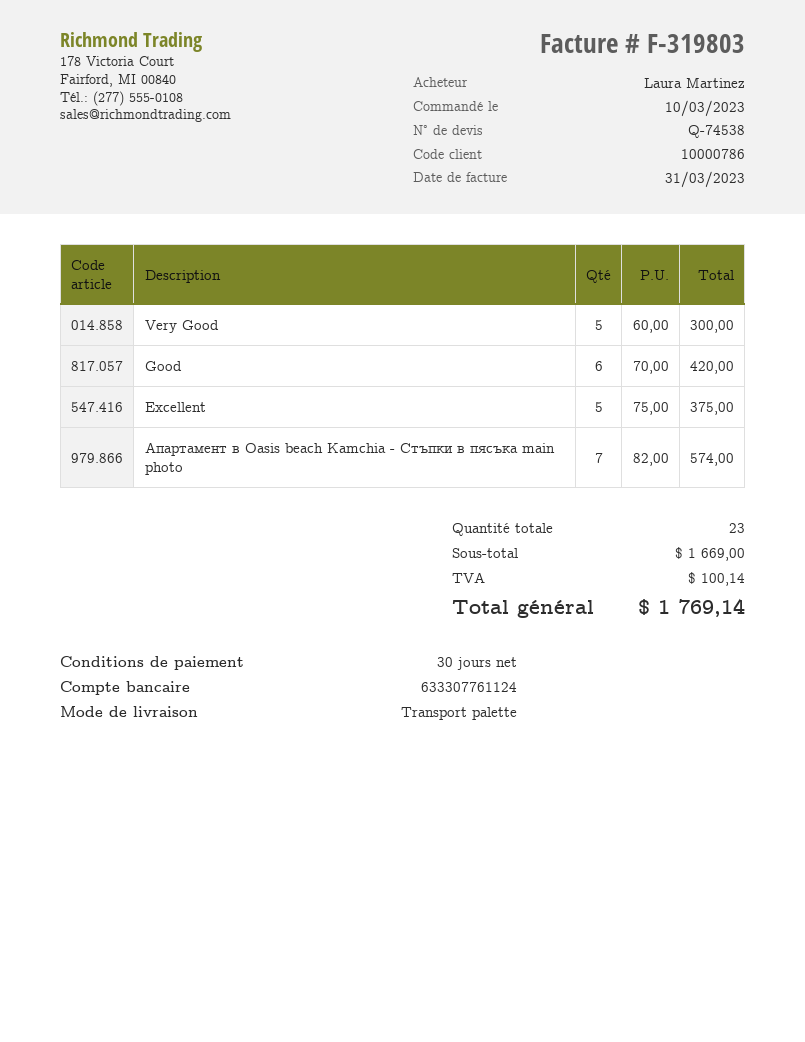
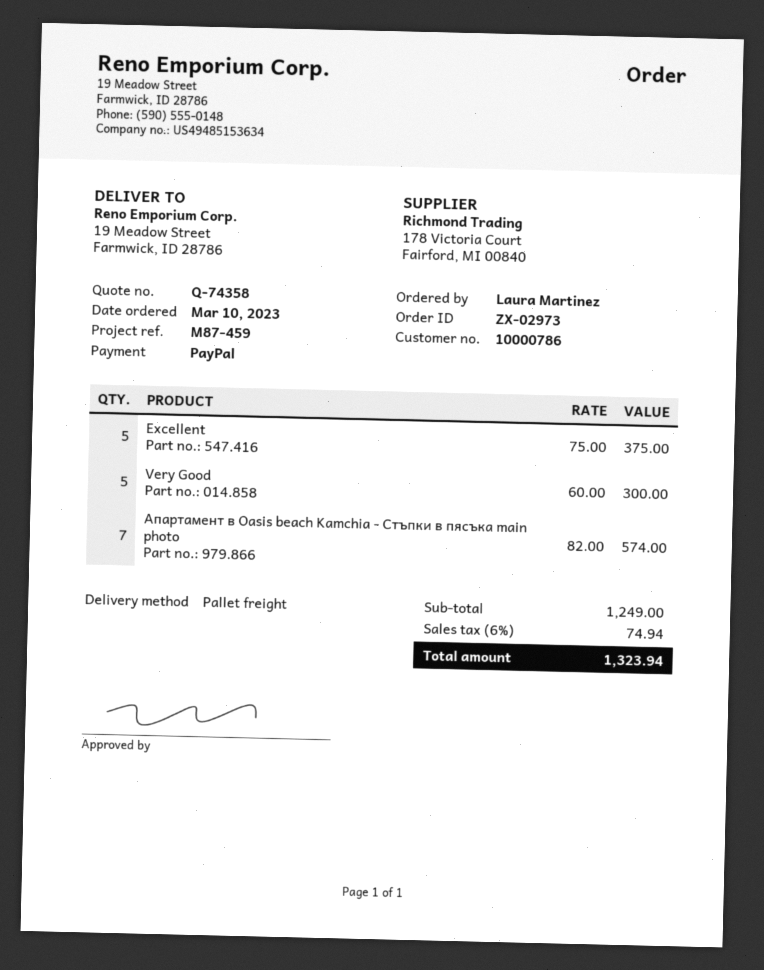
quote number: Q-74538 -> Q-74358
Good: 6 x 70.00 = 420.00 -> none
subtotal: 1669.00 -> 1249.00
tax: 100.14 -> 74.94
total: 1769.14 -> 1323.94

